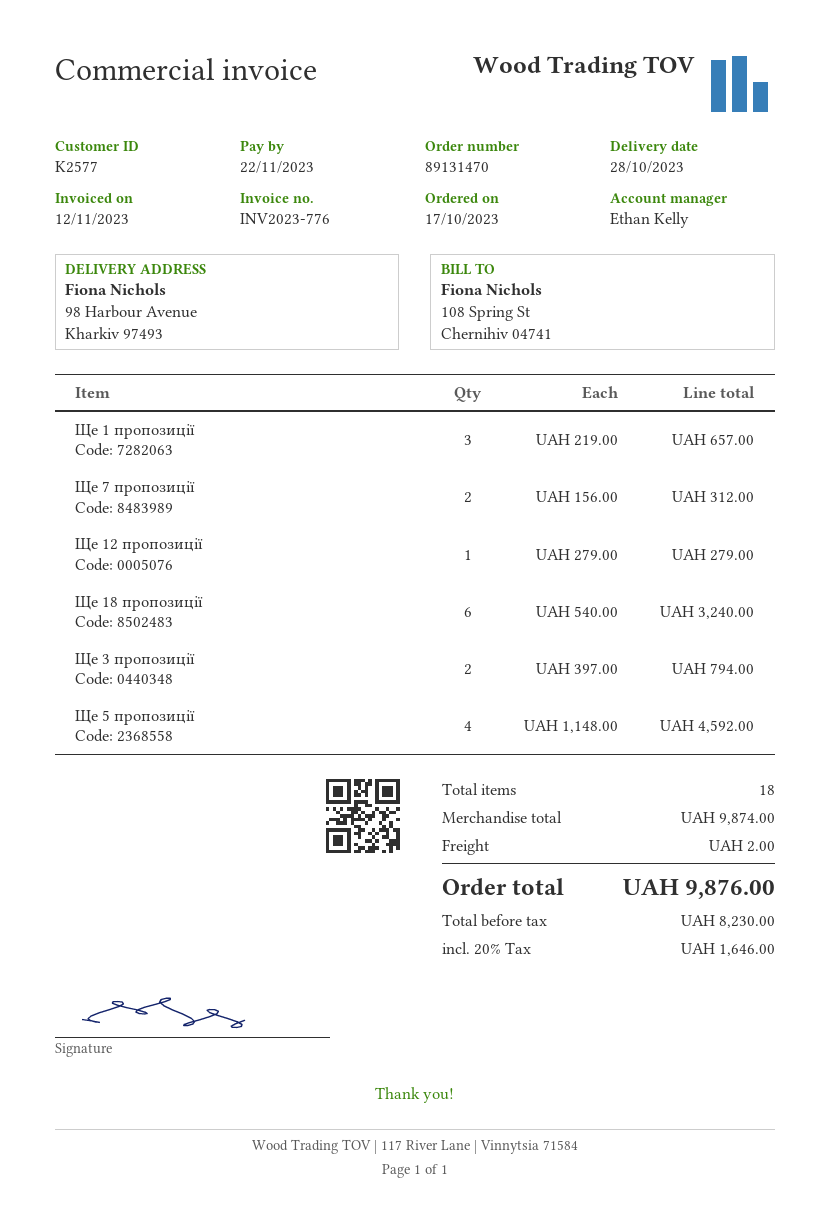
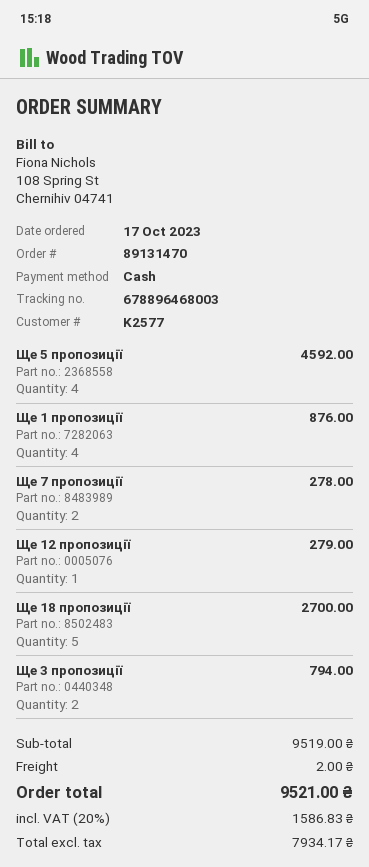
Ще 1 пропозиції: 3 for 657.00 -> 4 for 876.00
Ще 7 пропозиції: 2 for 312.00 -> 2 for 278.00
Ще 18 пропозиції: 6 for 3240.00 -> 5 for 2700.00
subtotal: 9874.00 -> 9519.00
net: 8230.00 -> 7934.17
tax: 20% = 1646.00 -> 20% = 1586.83
total: 9876.00 -> 9521.00

